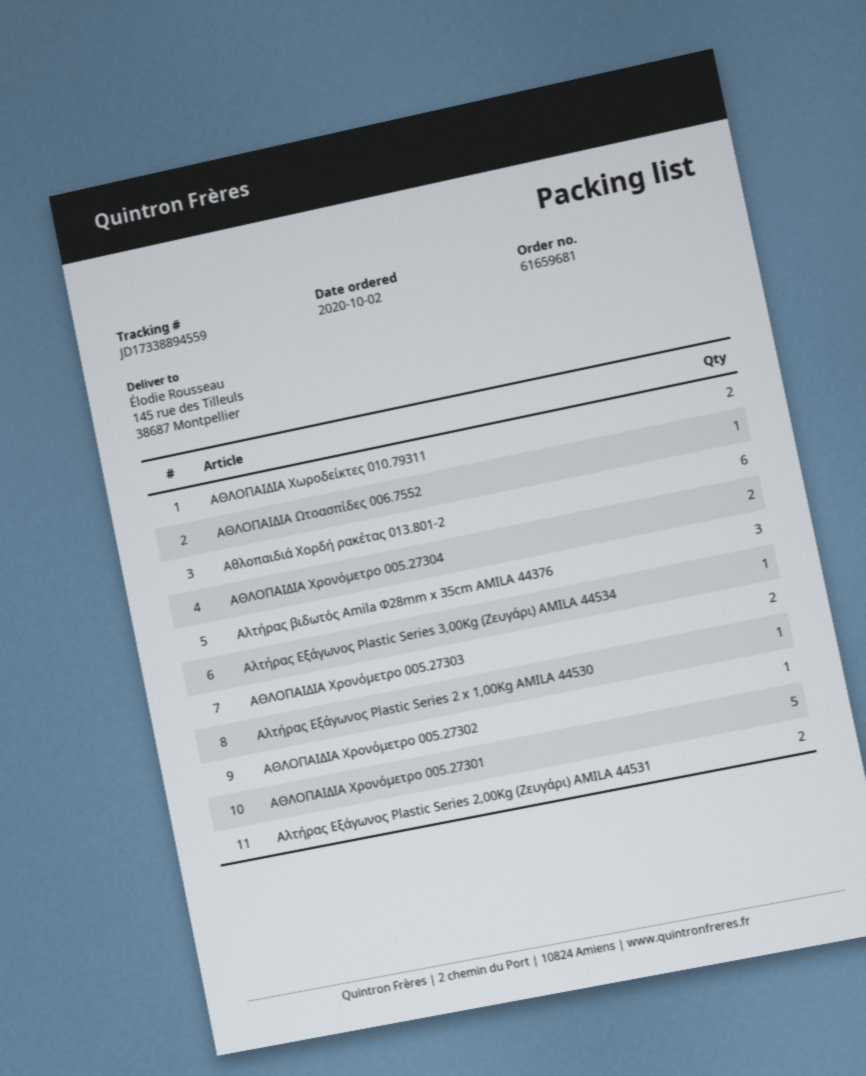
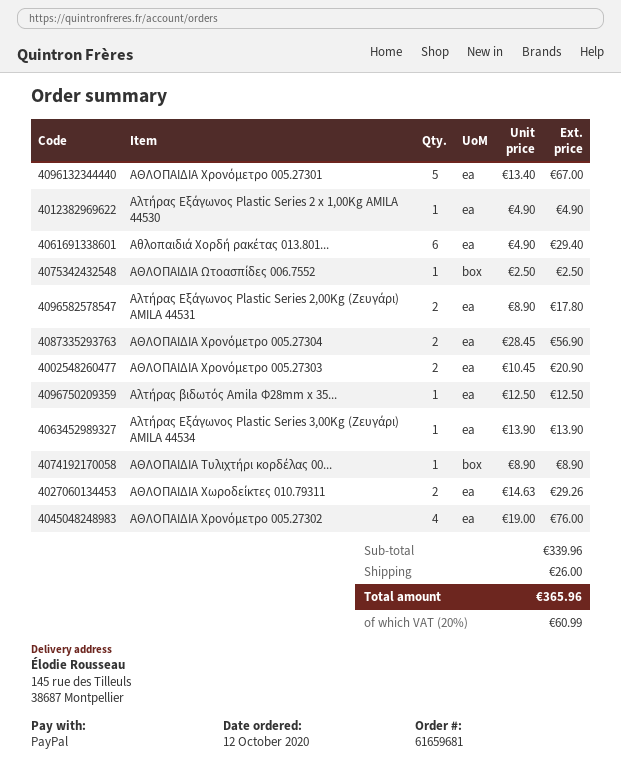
order date: 2020-10-02 -> 2020-10-12
Αλτήρας βιδωτός Amila Φ28mm x 35cm AMILA 44376: 3 -> 1
ΑΘΛΟΠΑΙΔΙΑ Χρονόμετρο 005.27302: 1 -> 4
ΑΘΛΟΠΑΙΔΙΑ Τυλιχτήρι κορδέλας 00...: none -> 1

